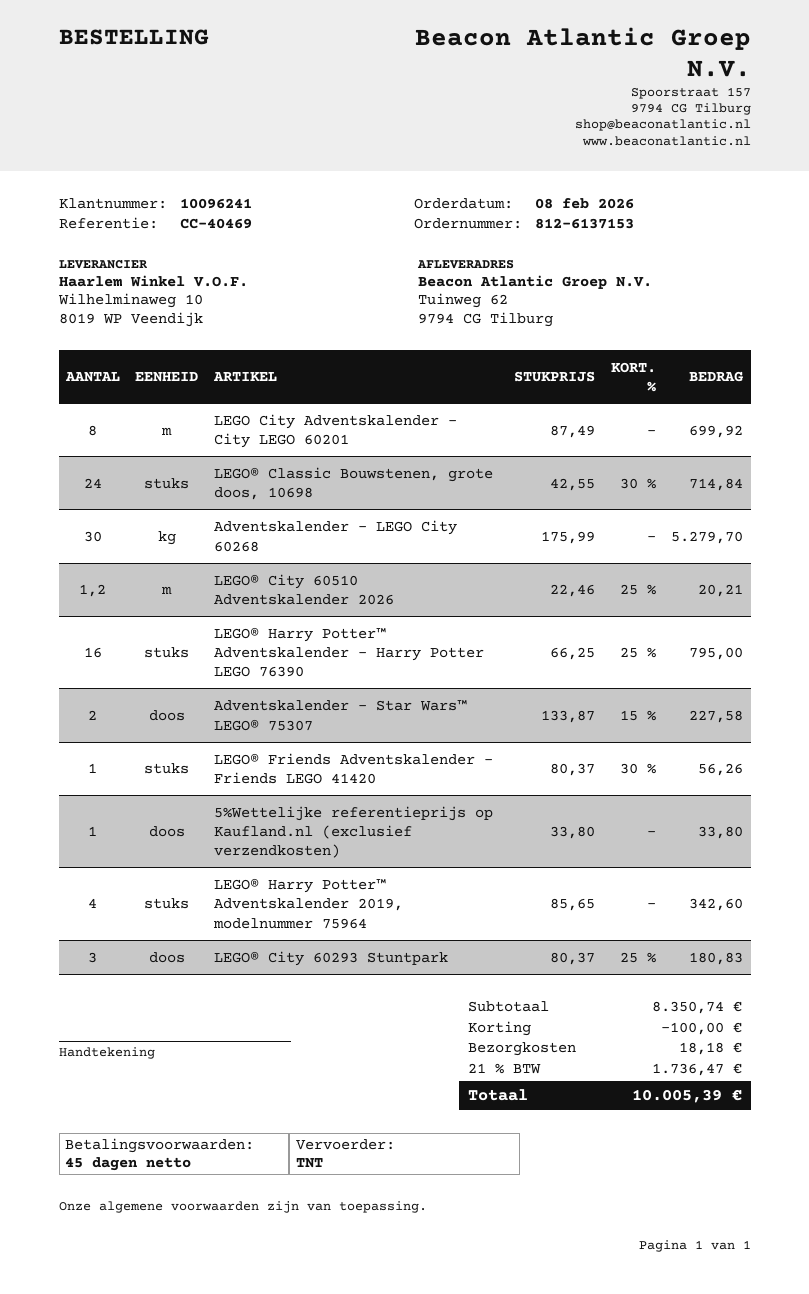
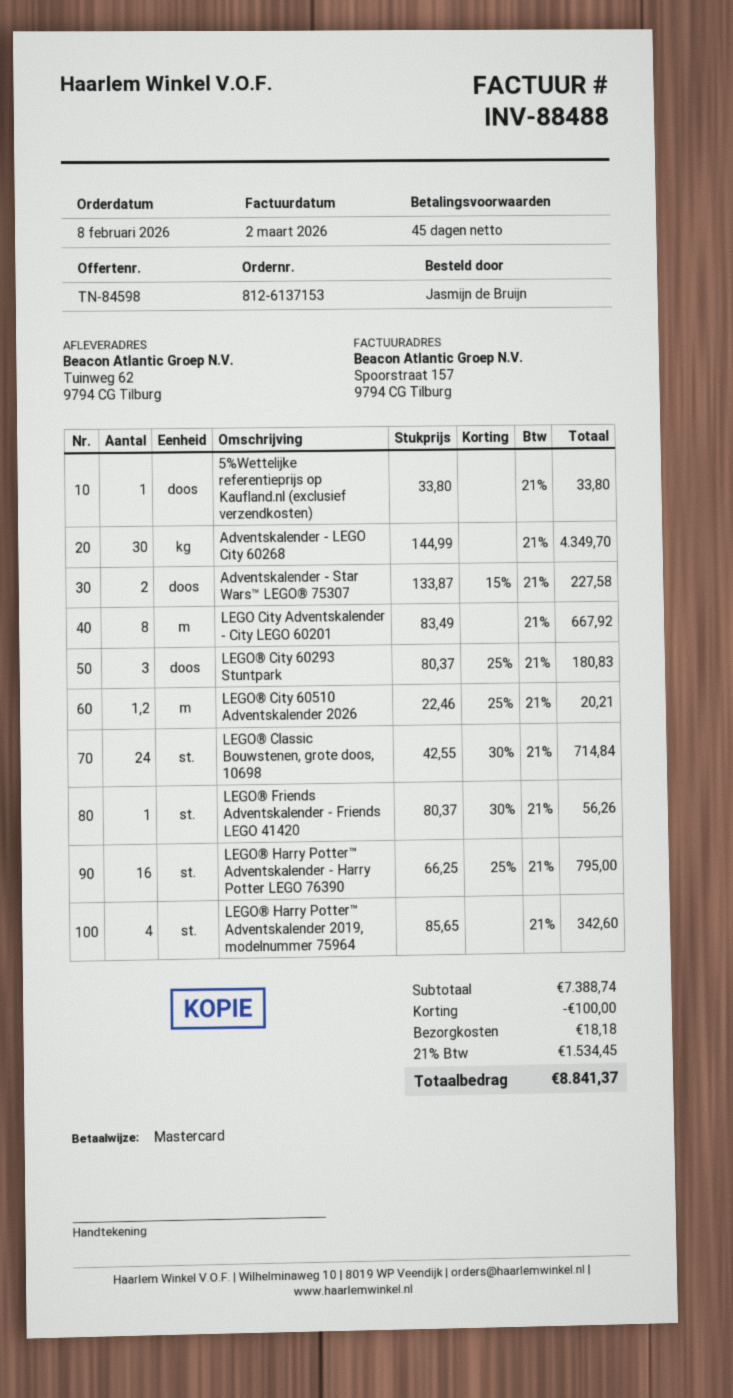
LEGO City Adventskalender - City LEGO 60201: 8 x 87.49 = 699.92 -> 8 x 83.49 = 667.92
Adventskalender - LEGO City 60268: 30 x 175.99 = 5279.70 -> 30 x 144.99 = 4349.70
subtotal: 8350.74 -> 7388.74
tax: 21% = 1736.47 -> 21% = 1534.45
total: 10005.39 -> 8841.37

